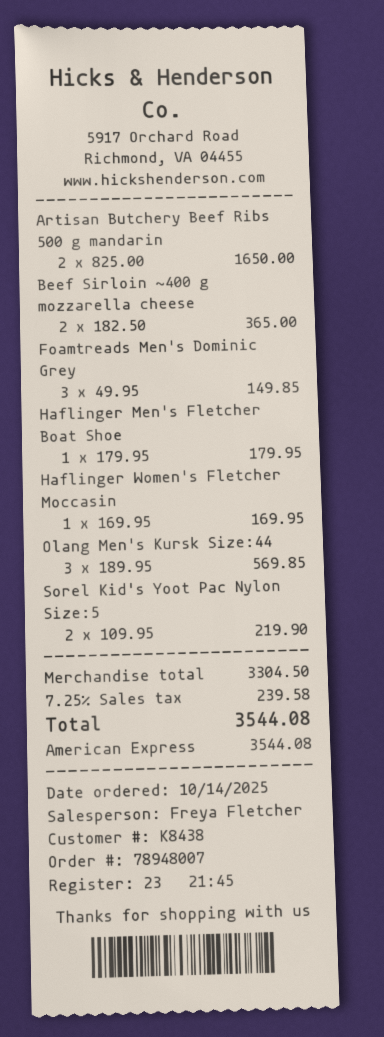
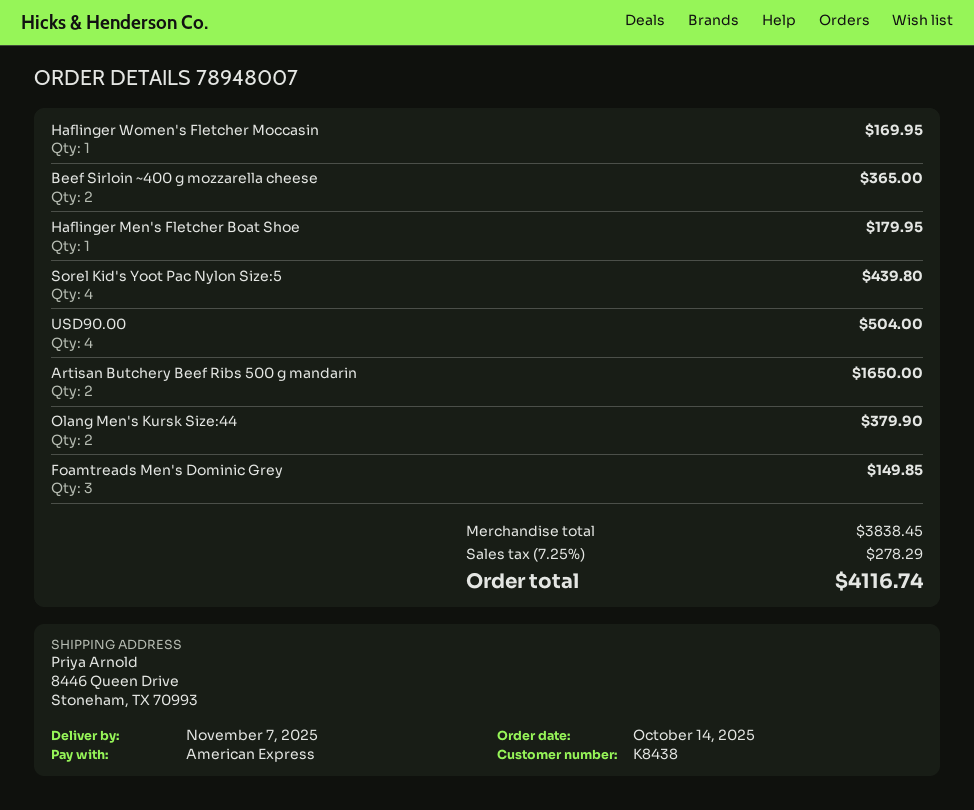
Olang Men's Kursk Size:44: 3 for 569.85 -> 2 for 379.90
Sorel Kid's Yoot Pac Nylon Size:5: 2 for 219.90 -> 4 for 439.80
USD90.00: none -> 4 for 504.00
subtotal: 3304.50 -> 3838.45
tax: 7.25% = 239.58 -> 7.25% = 278.29
total: 3544.08 -> 4116.74

